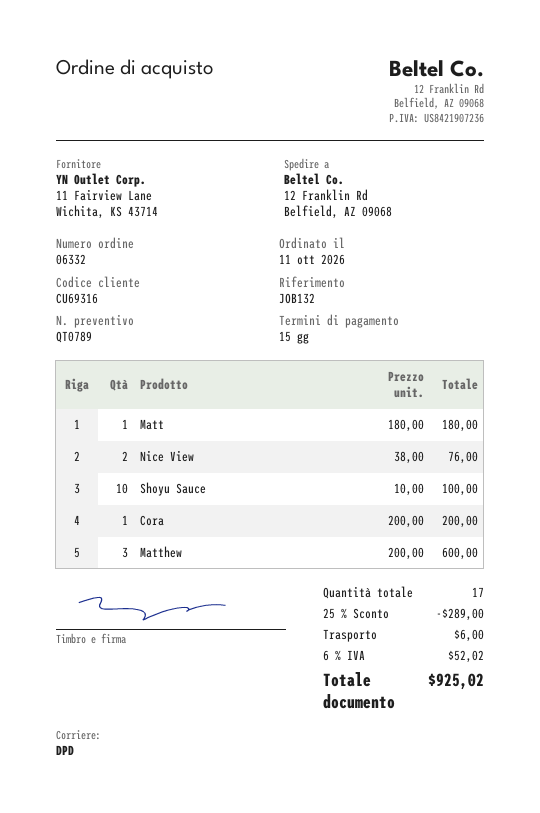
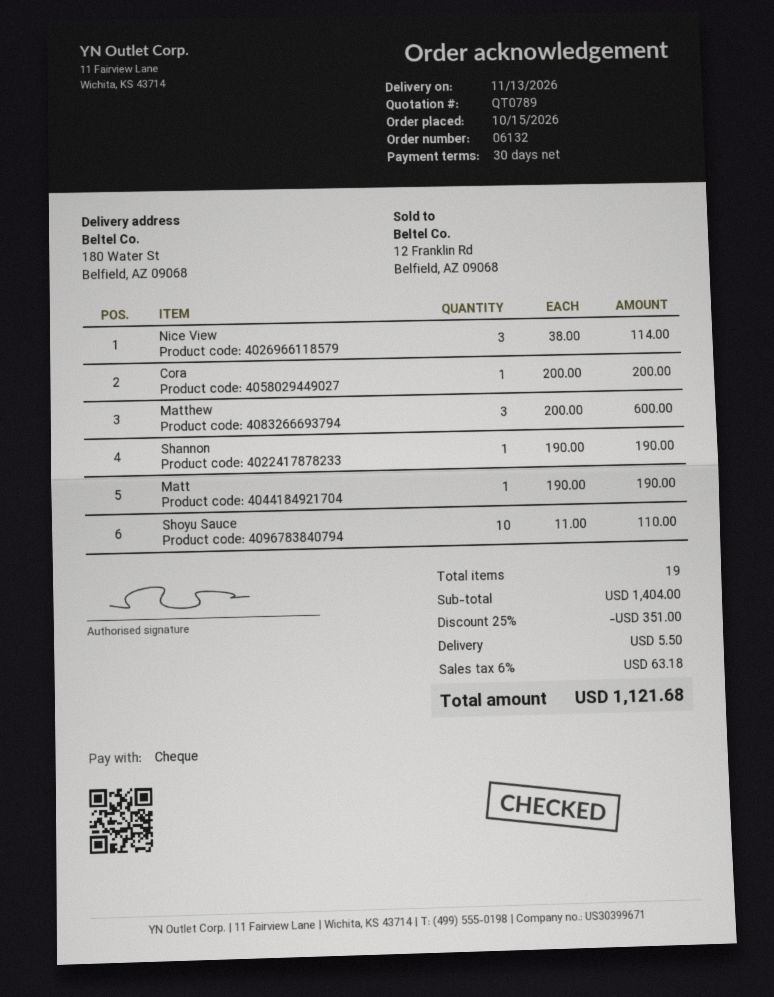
order number: 06332 -> 06132
order date: 2026-10-11 -> 2026-10-15
payment terms: 15 days -> 30 days
ship to: 12 Franklin Rd, Belfield, AZ 09068 -> 180 Water St, Belfield, AZ 09068
Matt: 1 x 180.00 = 180.00 -> 1 x 190.00 = 190.00
Nice View: 2 x 38.00 = 76.00 -> 3 x 38.00 = 114.00
Shoyu Sauce: 10 x 10.00 = 100.00 -> 10 x 11.00 = 110.00
Shannon: none -> 1 x 190.00 = 190.00
total quantity: 17 -> 19
discount: 25% = 289.00 -> 25% = 351.00
shipping: 6.00 -> 5.50
tax: 6% = 52.02 -> 6% = 63.18
total: 925.02 -> 1121.68

